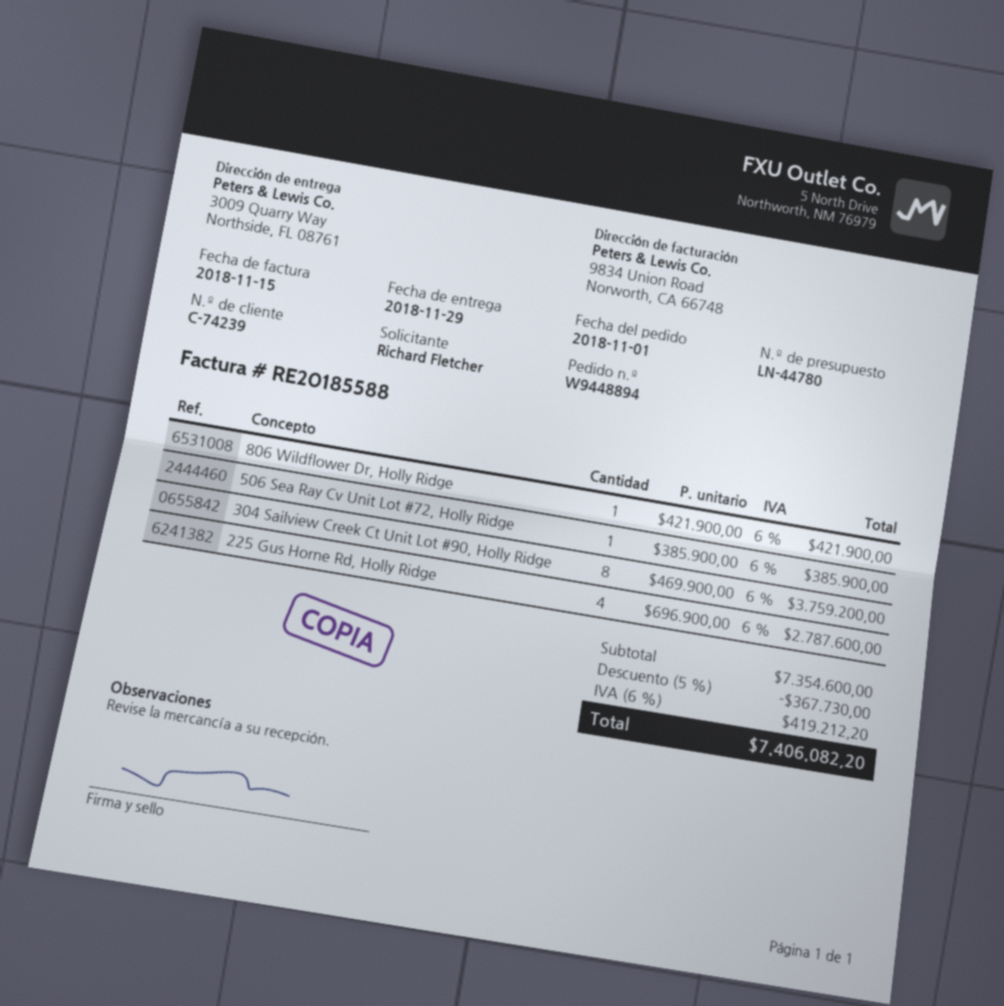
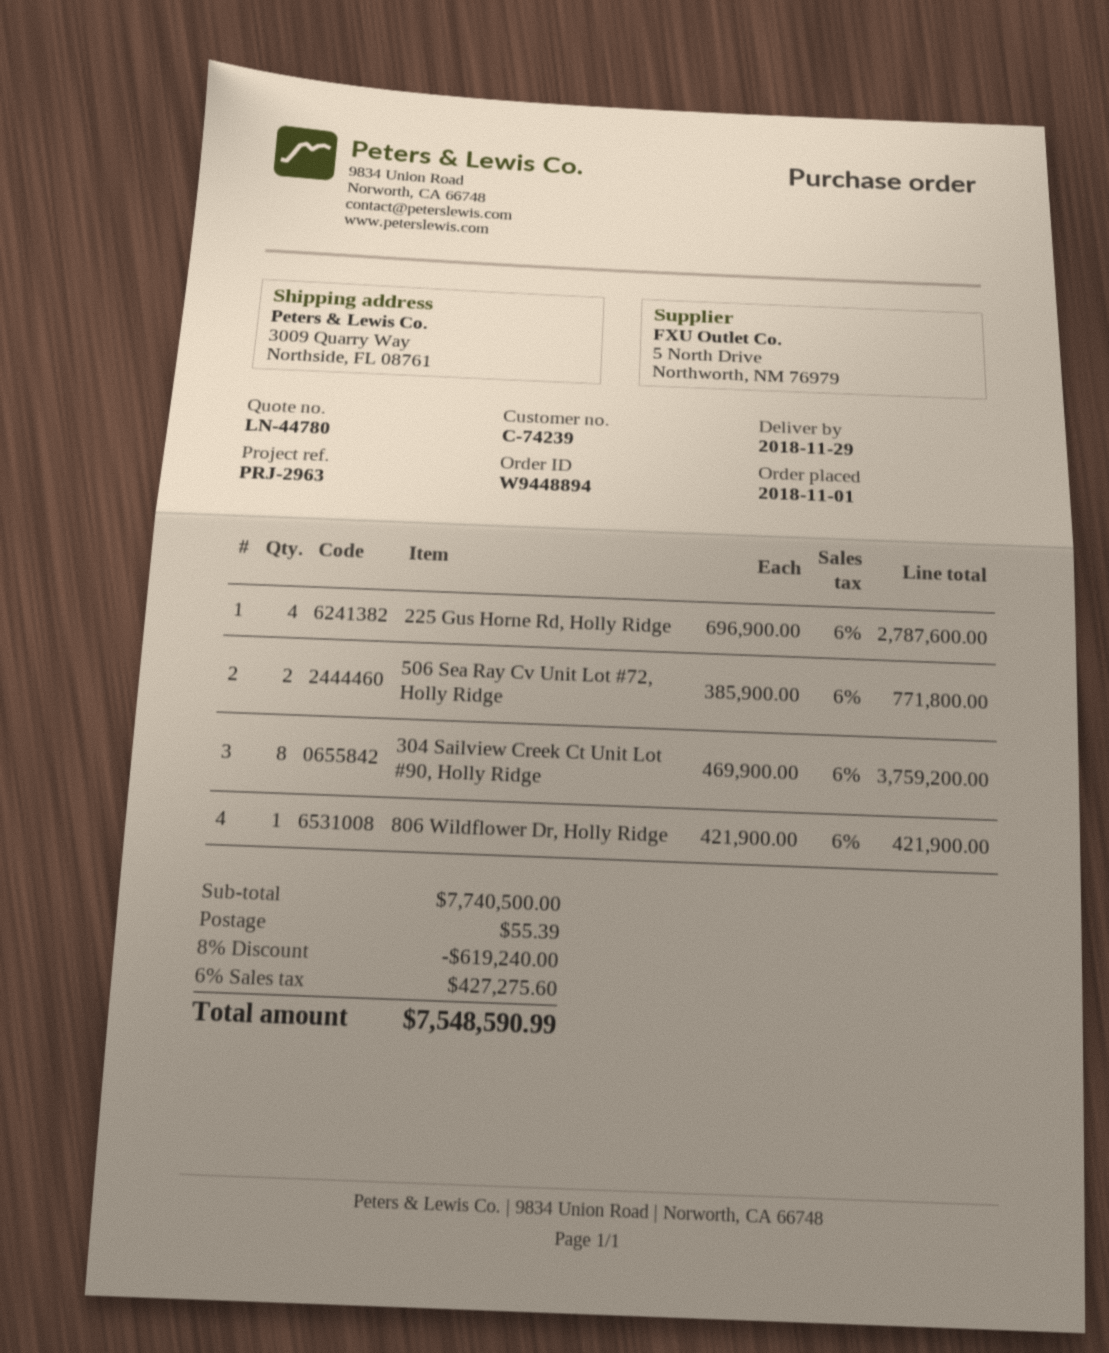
506 Sea Ray Cv Unit Lot #72, Holly Ridge: 1 x 385900.00 = 385900.00 -> 2 x 385900.00 = 771800.00
subtotal: 7354600.00 -> 7740500.00
discount: 5% = 367730.00 -> 8% = 619240.00
shipping: none -> 55.39
tax: 6% = 419212.20 -> 6% = 427275.60
total: 7406082.20 -> 7548590.99

